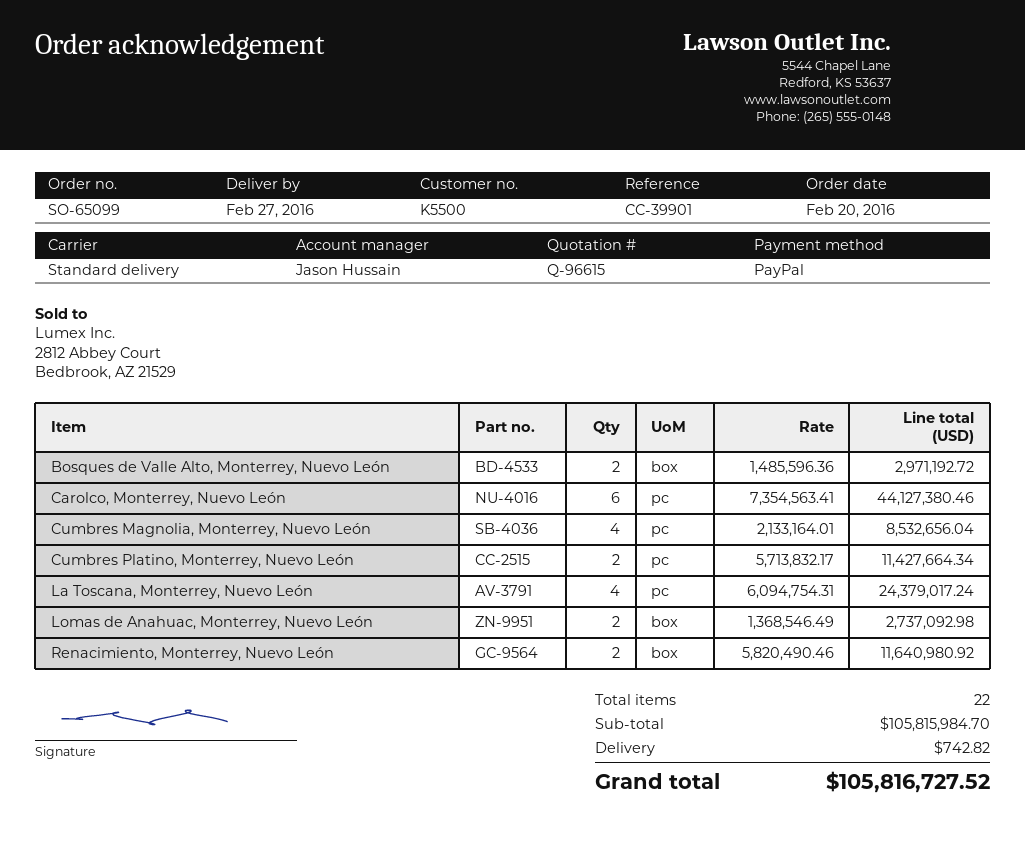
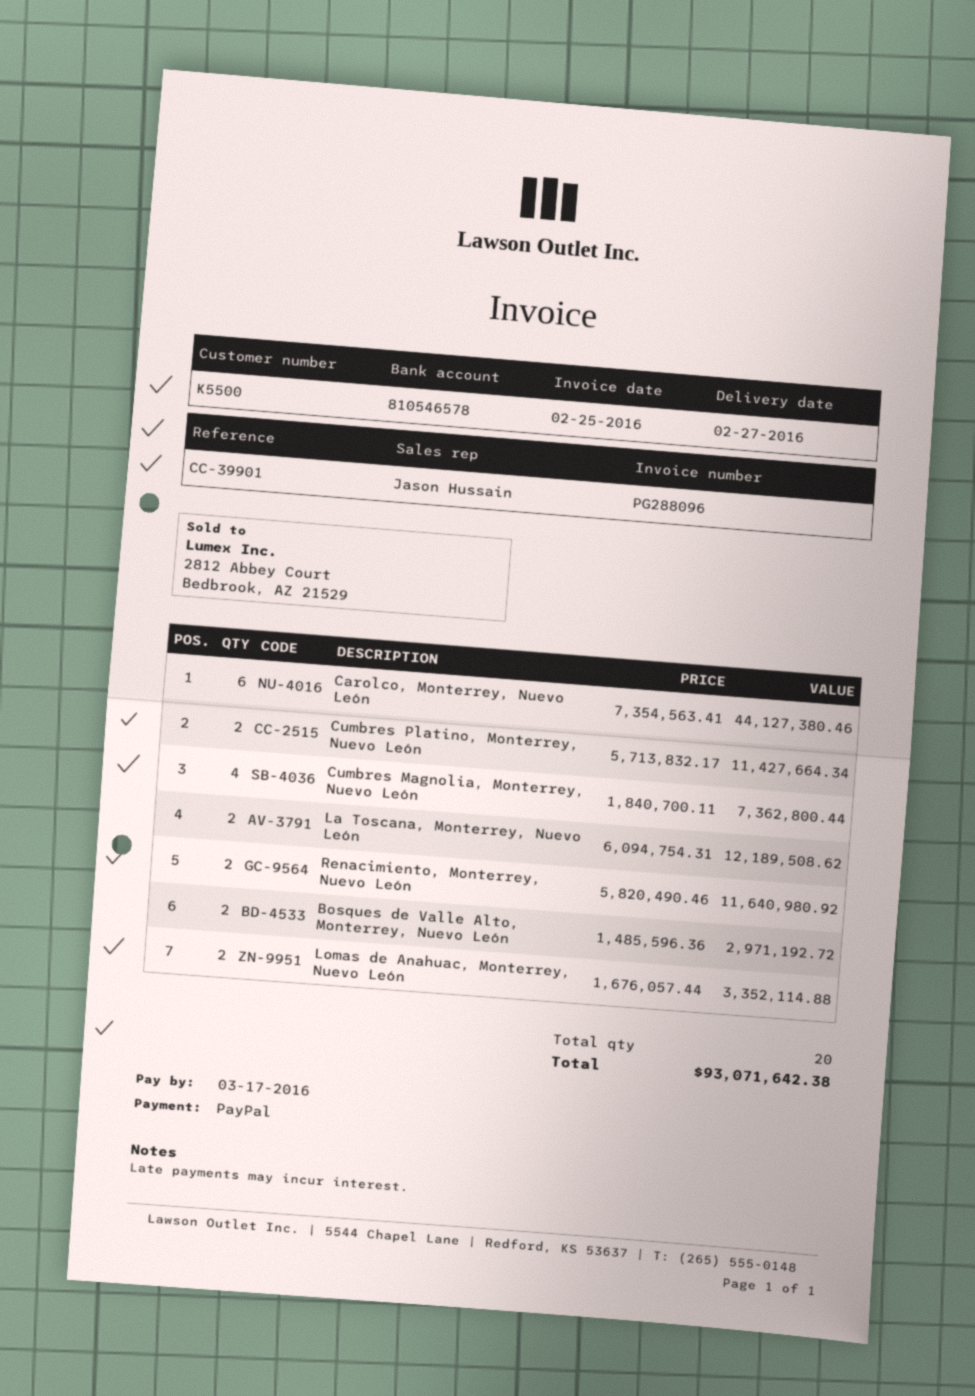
Cumbres Magnolia, Monterrey, Nuevo León: 4 x 2133164.01 = 8532656.04 -> 4 x 1840700.11 = 7362800.44
La Toscana, Monterrey, Nuevo León: 4 x 6094754.31 = 24379017.24 -> 2 x 6094754.31 = 12189508.62
Lomas de Anahuac, Monterrey, Nuevo León: 2 x 1368546.49 = 2737092.98 -> 2 x 1676057.44 = 3352114.88
total quantity: 22 -> 20
shipping: 742.82 -> none
total: 105816727.52 -> 93071642.38

